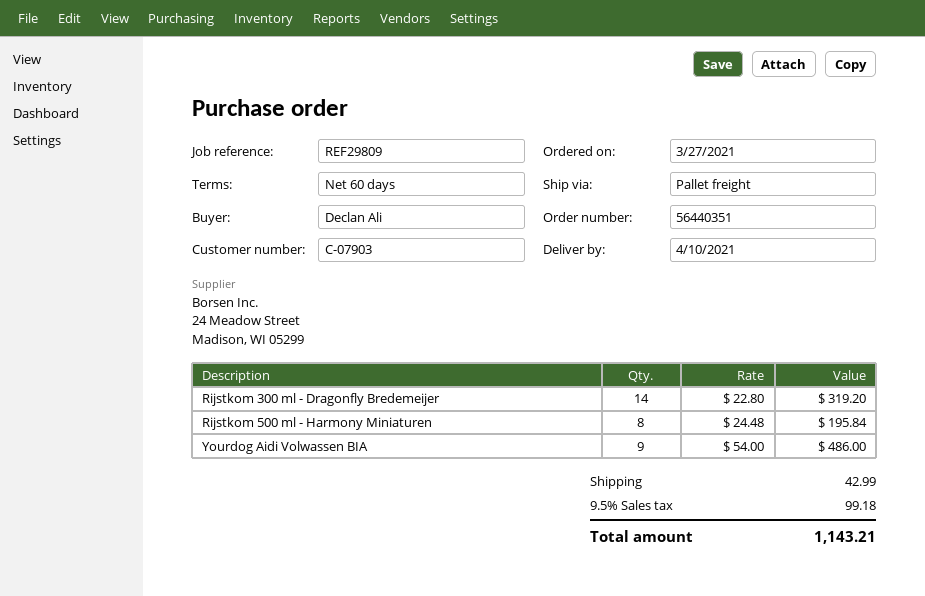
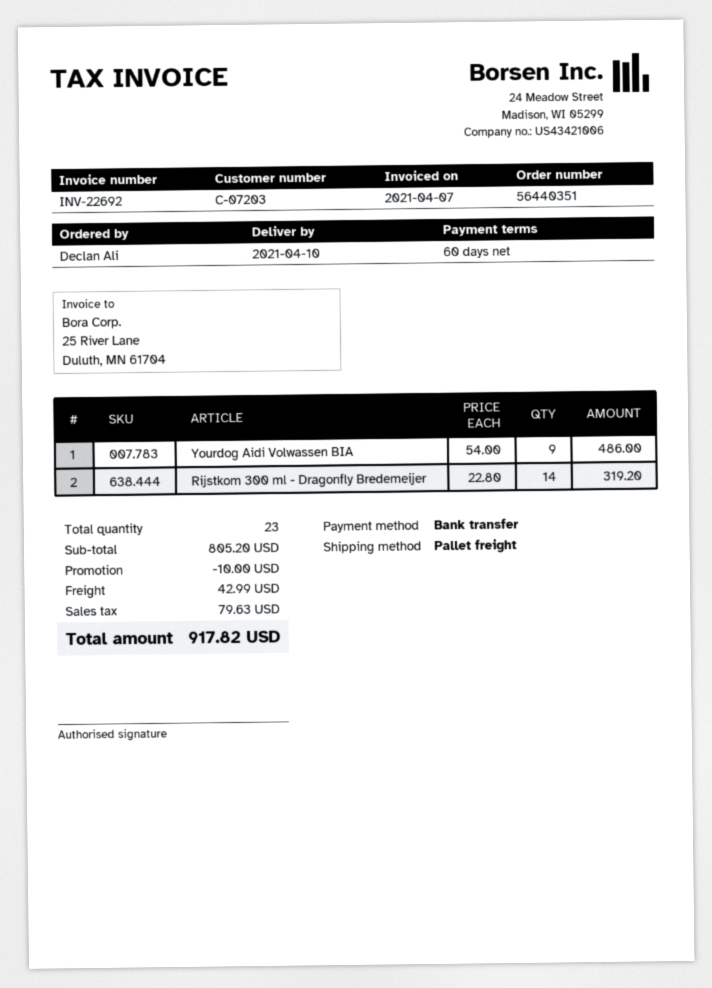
customer number: C-07903 -> C-07203
Rijstkom 500 ml - Harmony Miniaturen: 8 x 24.48 = 195.84 -> none
discount: none -> 10.00
tax: 99.18 -> 79.63
total: 1143.21 -> 917.82

